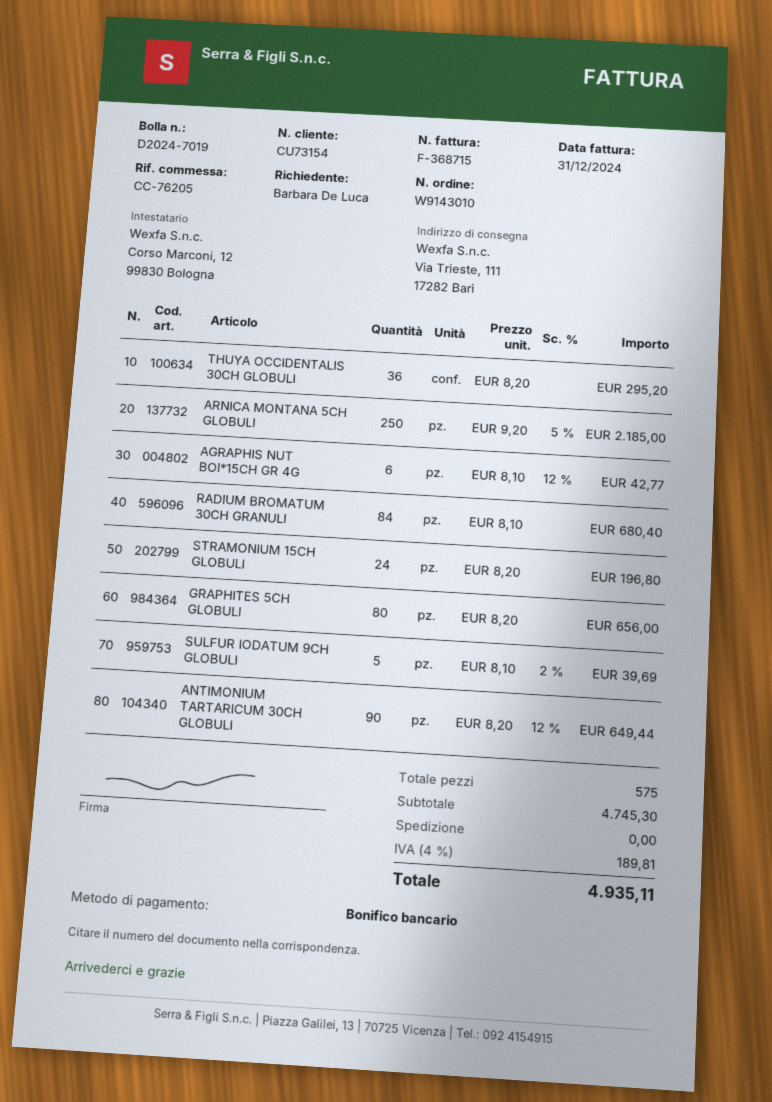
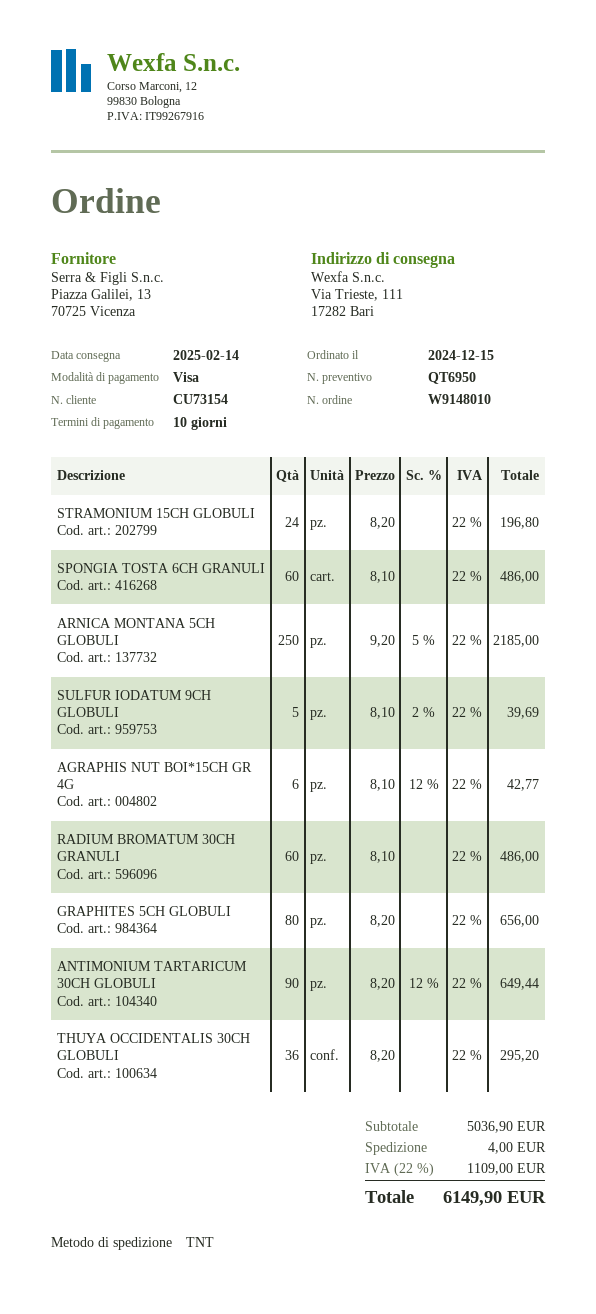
order number: W9143010 -> W9148010
payment method: bank transfer -> Visa
RADIUM BROMATUM 30CH GRANULI: 84 x 8.10 = 680.40 -> 60 x 8.10 = 486.00
SPONGIA TOSTA 6CH GRANULI: none -> 60 x 8.10 = 486.00
subtotal: 4745.30 -> 5036.90
shipping: 0.00 -> 4.00
tax: 4% = 189.81 -> 22% = 1109.00
total: 4935.11 -> 6149.90

